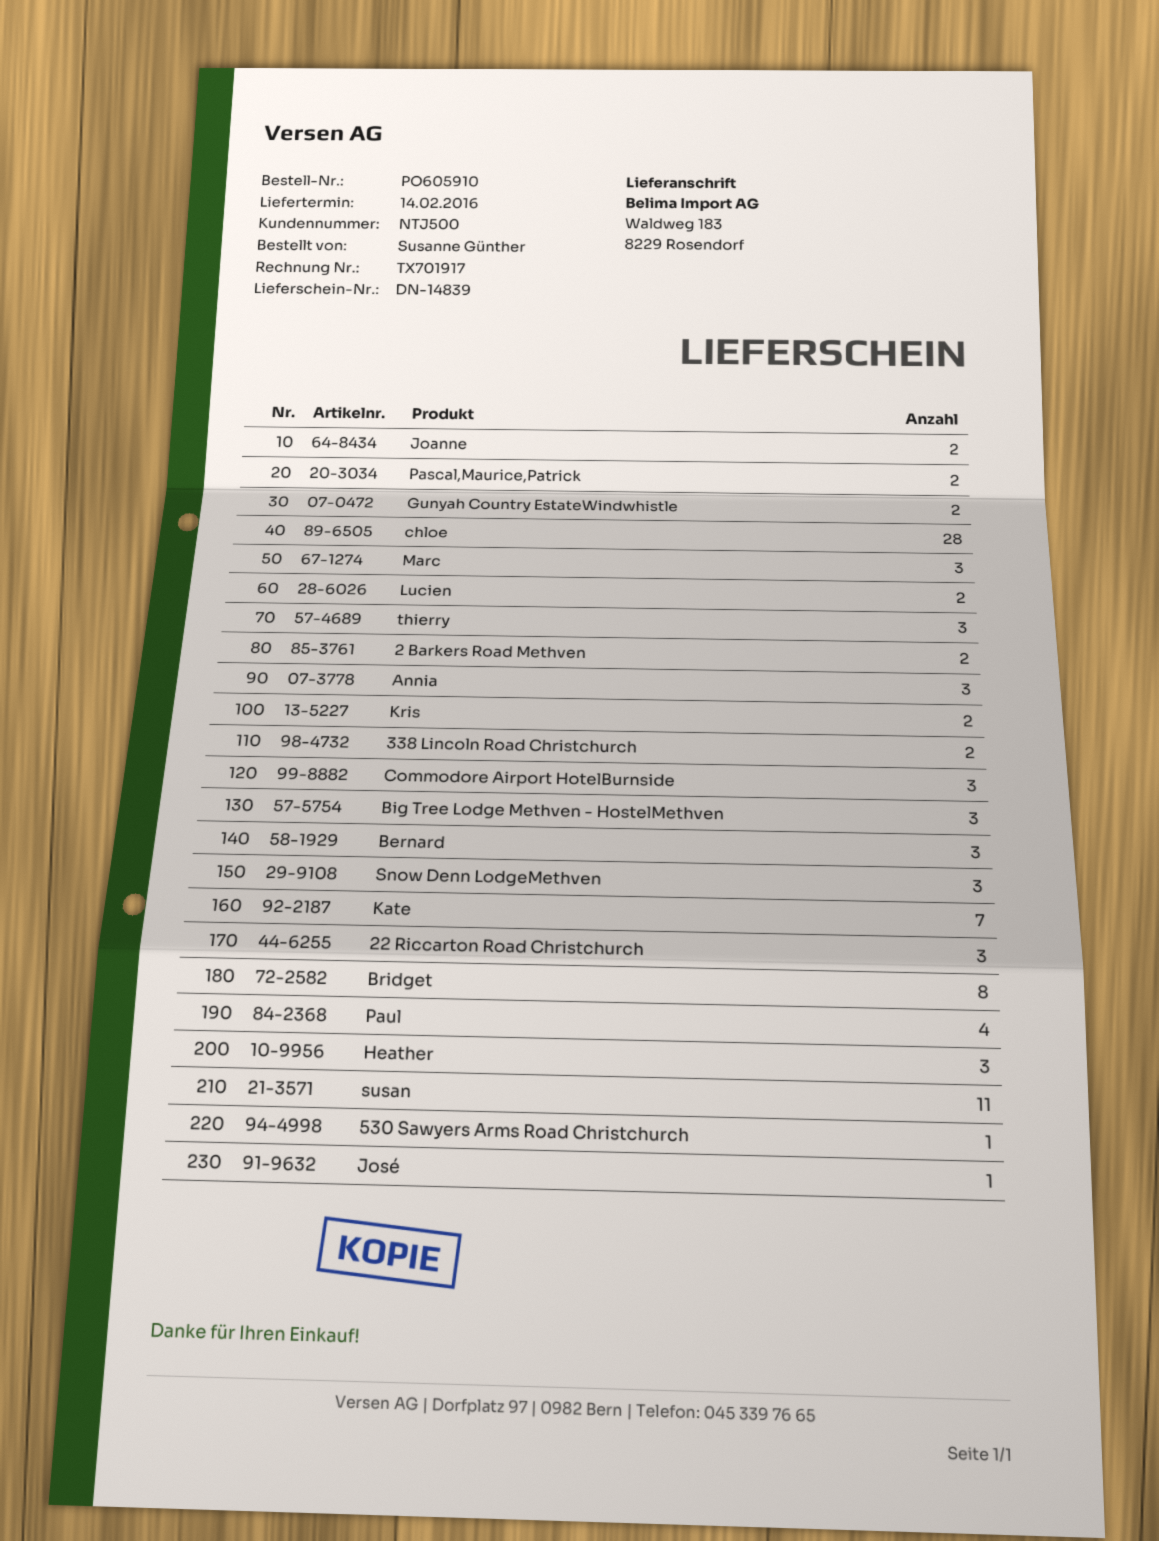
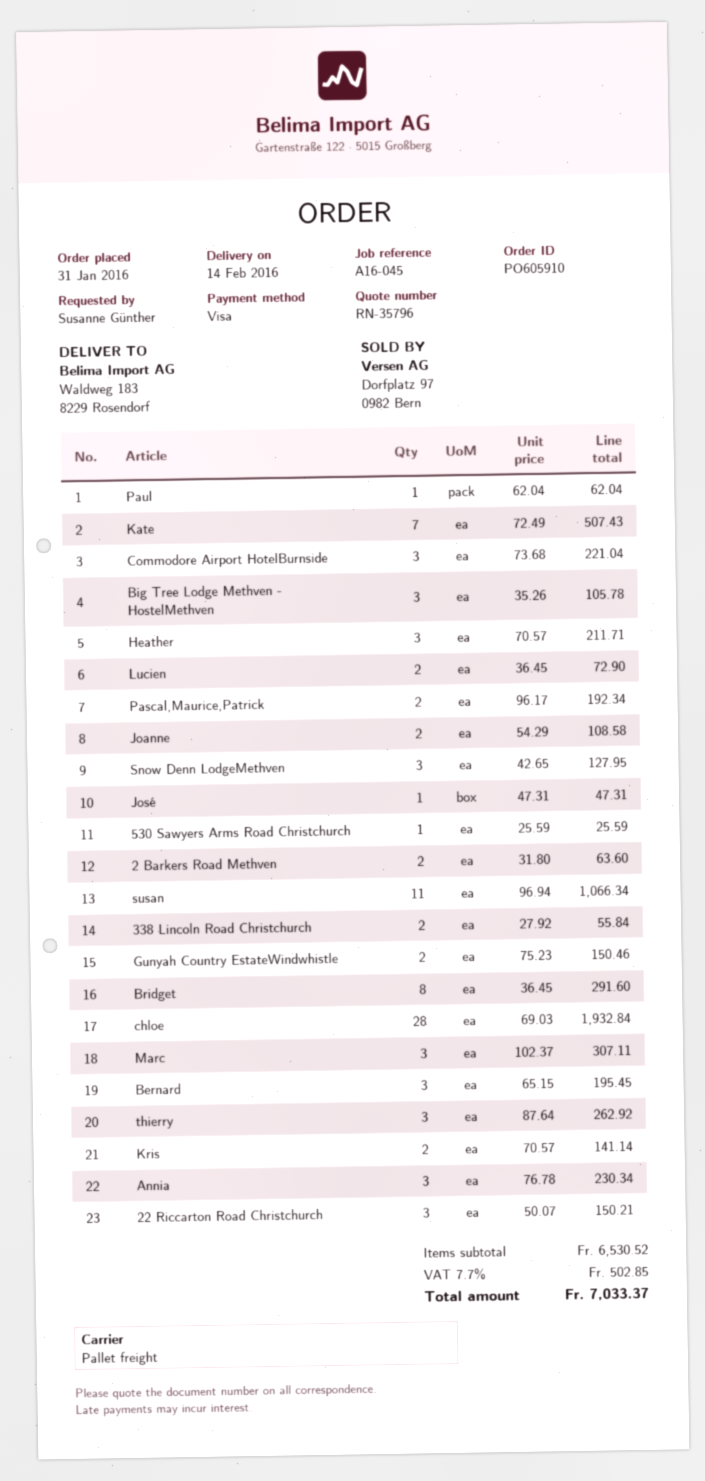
Paul: 4 -> 1

